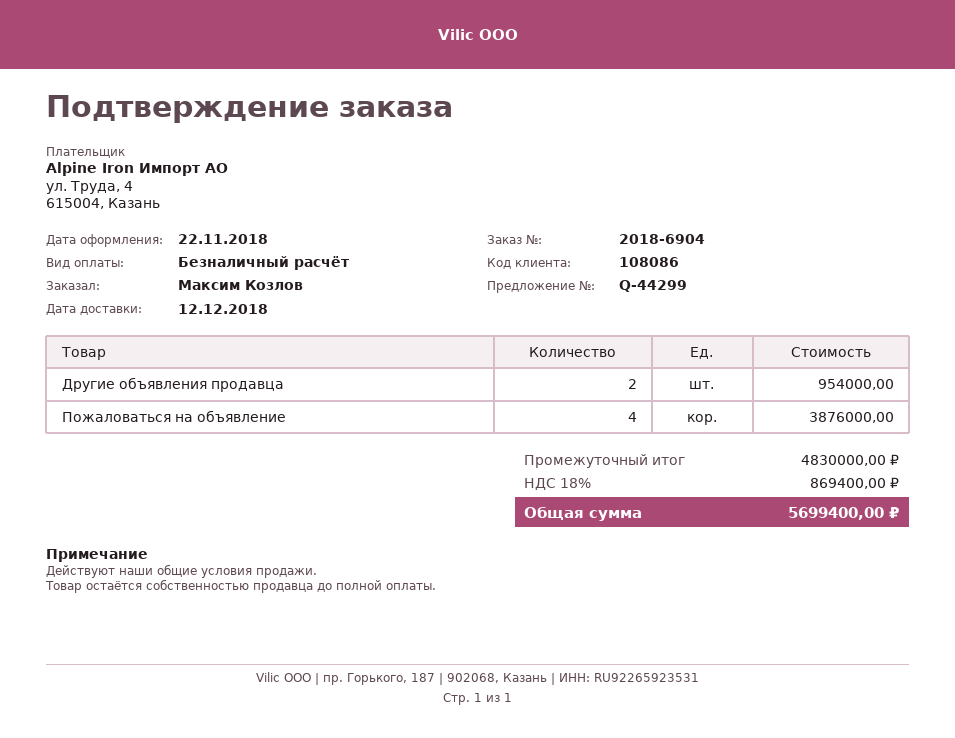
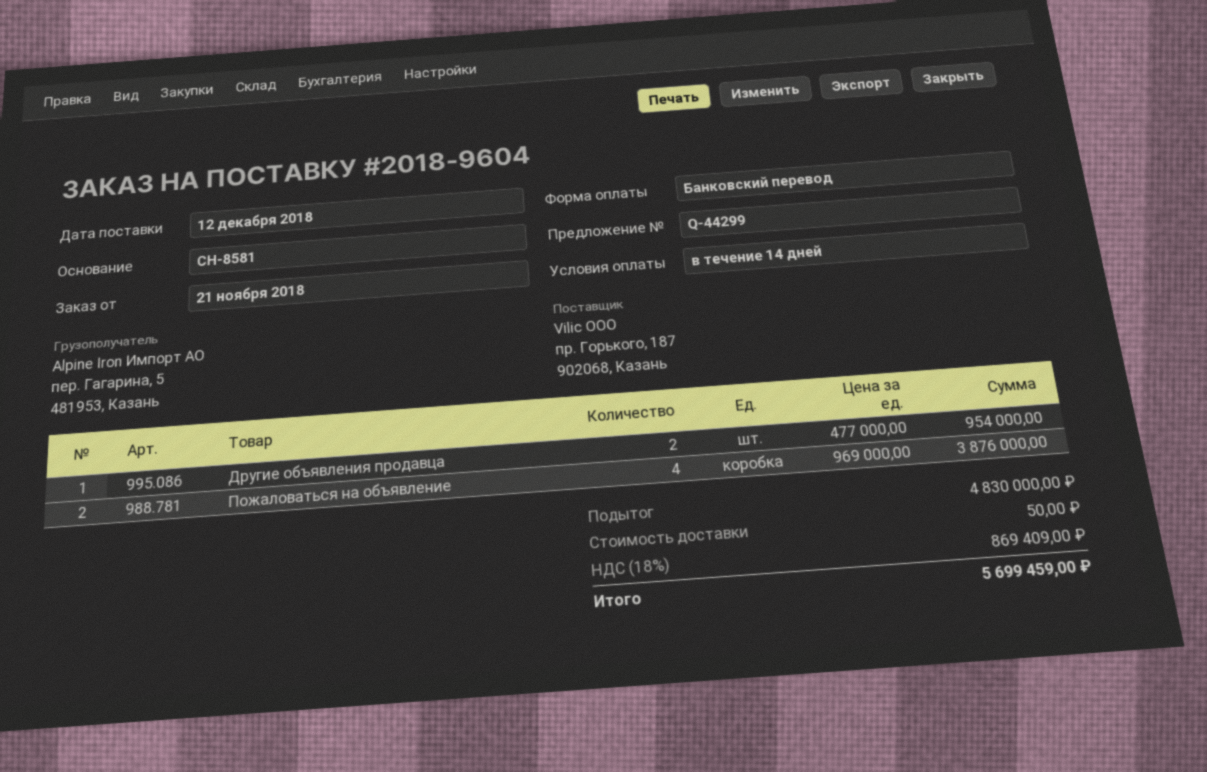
order number: 2018-6904 -> 2018-9604
order date: 2018-11-22 -> 2018-11-21
shipping: none -> 50.00
tax: 18% = 869400.00 -> 18% = 869409.00
total: 5699400.00 -> 5699459.00

